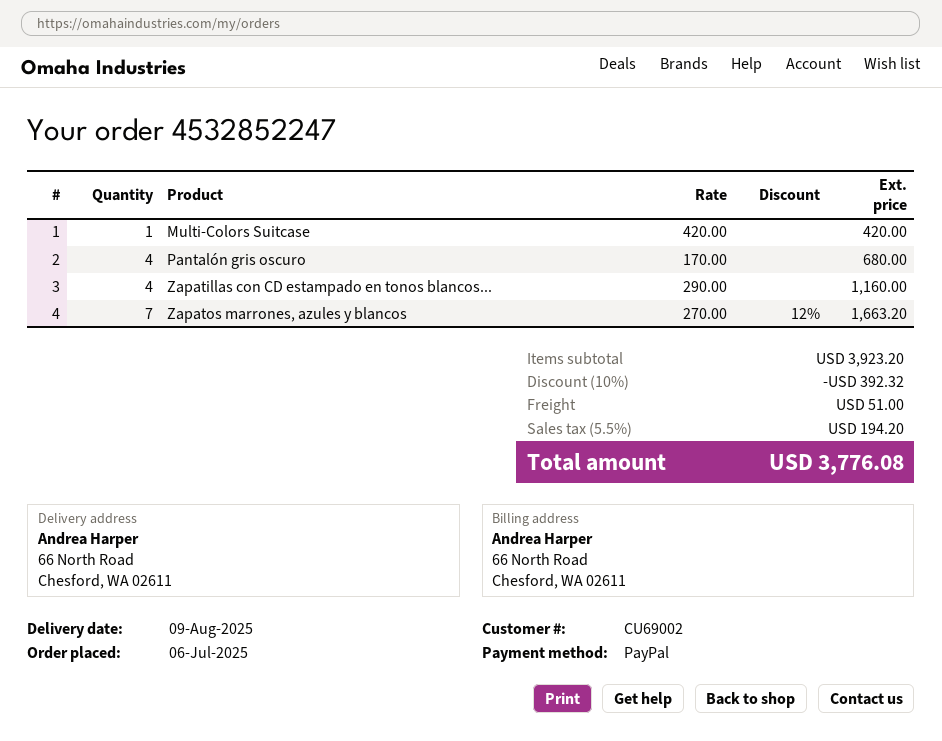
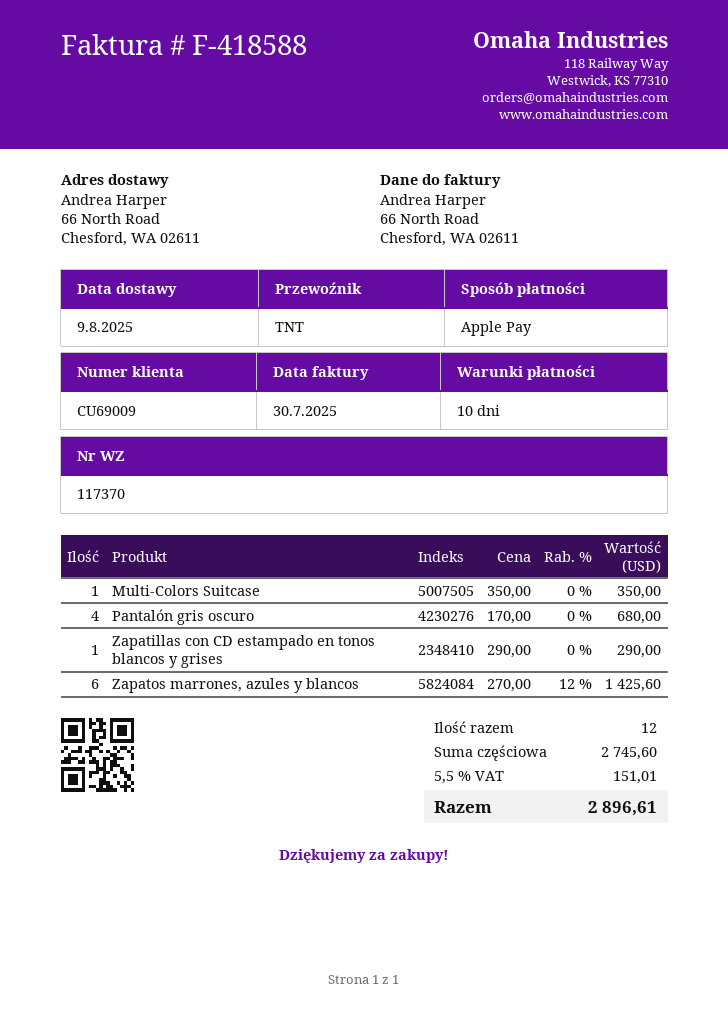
customer number: CU69002 -> CU69009
payment method: PayPal -> Apple Pay
Multi-Colors Suitcase: 1 x 420.00 = 420.00 -> 1 x 350.00 = 350.00
Zapatillas con CD estampado en tonos blancos...: 4 x 290.00 = 1160.00 -> 1 x 290.00 = 290.00
Zapatos marrones, azules y blancos: 7 x 270.00 - 12% = 1663.20 -> 6 x 270.00 - 12% = 1425.60
subtotal: 3923.20 -> 2745.60
discount: 10% = 392.32 -> none
shipping: 51.00 -> none
tax: 5.5% = 194.20 -> 5.5% = 151.01
total: 3776.08 -> 2896.61

